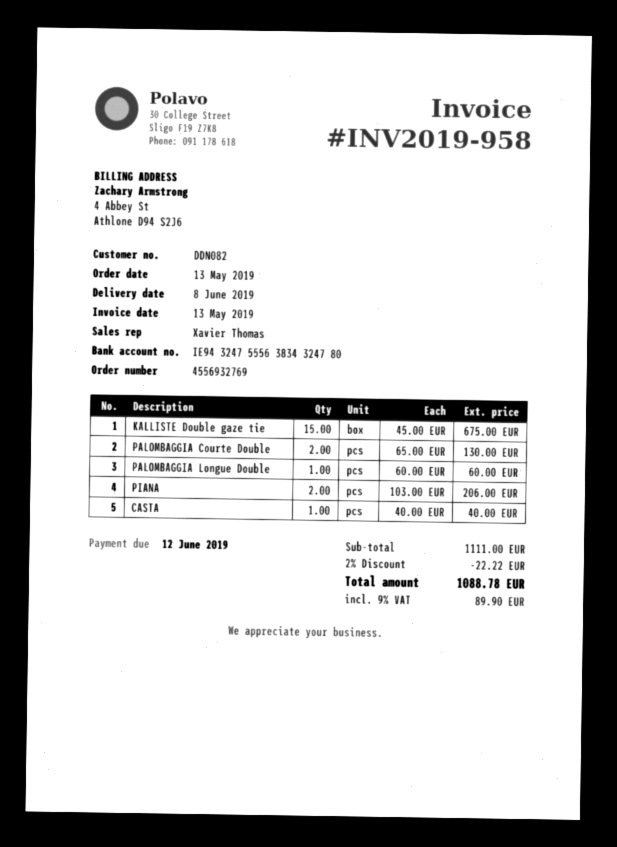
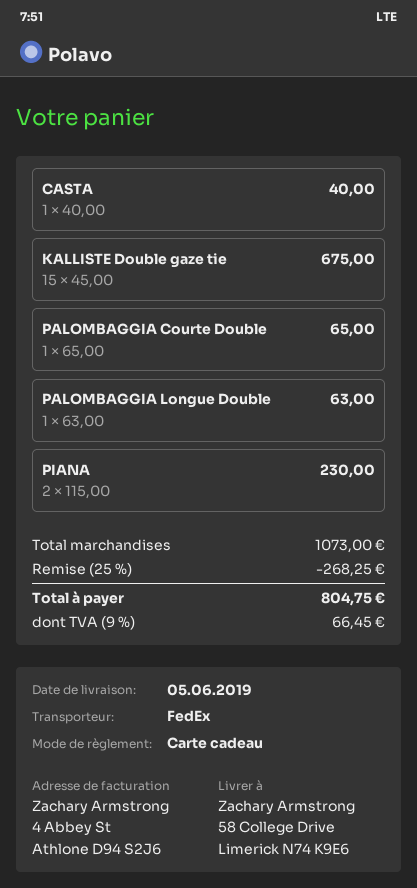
delivery date: 2019-06-08 -> 2019-06-05
PALOMBAGGIA Courte Double: 2 x 65.00 = 130.00 -> 1 x 65.00 = 65.00
PALOMBAGGIA Longue Double: 1 x 60.00 = 60.00 -> 1 x 63.00 = 63.00
PIANA: 2 x 103.00 = 206.00 -> 2 x 115.00 = 230.00
subtotal: 1111.00 -> 1073.00
discount: 2% = 22.22 -> 25% = 268.25
tax: 9% = 89.90 -> 9% = 66.45
total: 1088.78 -> 804.75

